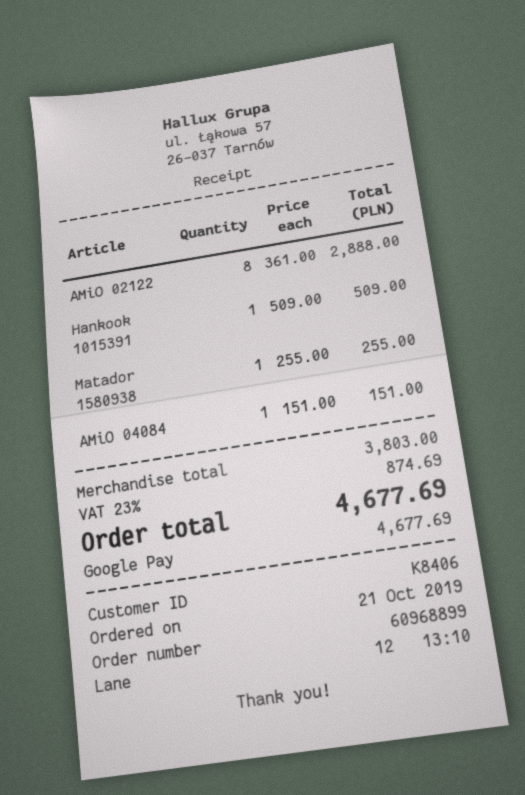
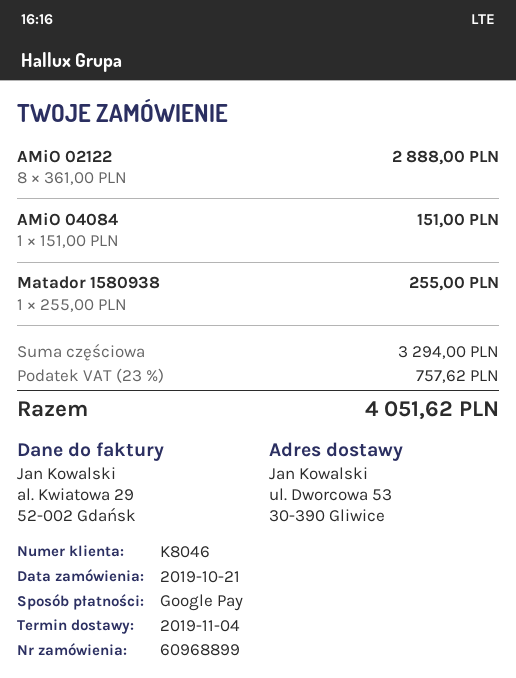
customer number: K8406 -> K8046
Hankook 1015391: 1 x 509.00 = 509.00 -> none
subtotal: 3803.00 -> 3294.00
tax: 23% = 874.69 -> 23% = 757.62
total: 4677.69 -> 4051.62

